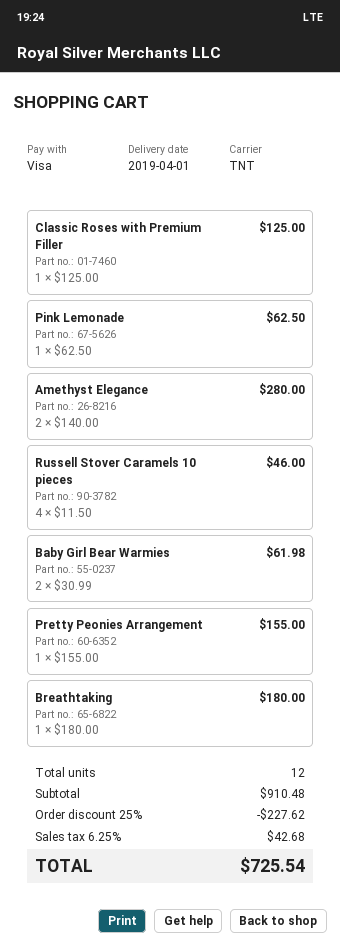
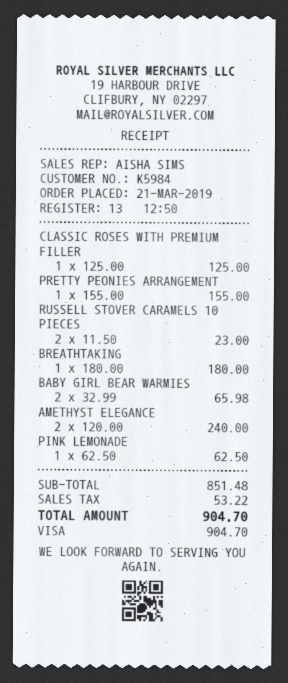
Amethyst Elegance: 2 x 140.00 = 280.00 -> 2 x 120.00 = 240.00
Russell Stover Caramels 10 pieces: 4 x 11.50 = 46.00 -> 2 x 11.50 = 23.00
Baby Girl Bear Warmies: 2 x 30.99 = 61.98 -> 2 x 32.99 = 65.98
subtotal: 910.48 -> 851.48
discount: 25% = 227.62 -> none
tax: 42.68 -> 53.22
total: 725.54 -> 904.70

